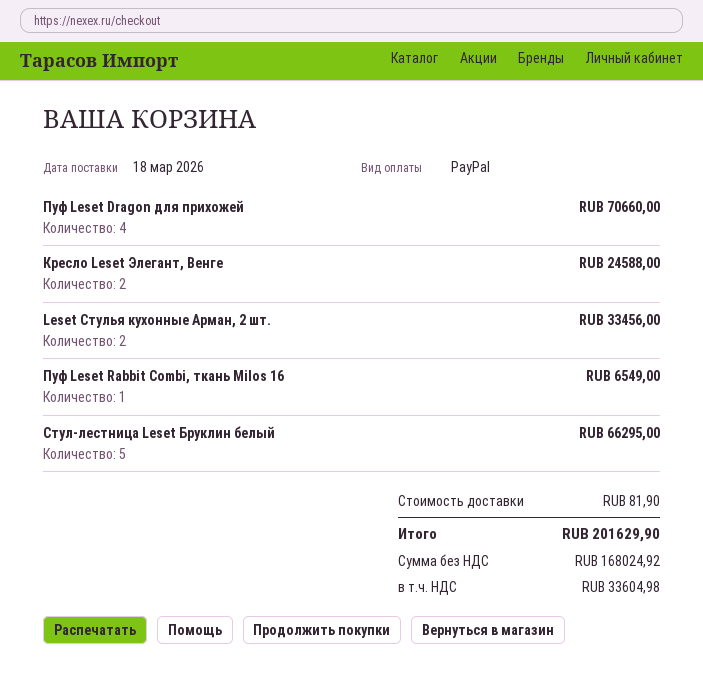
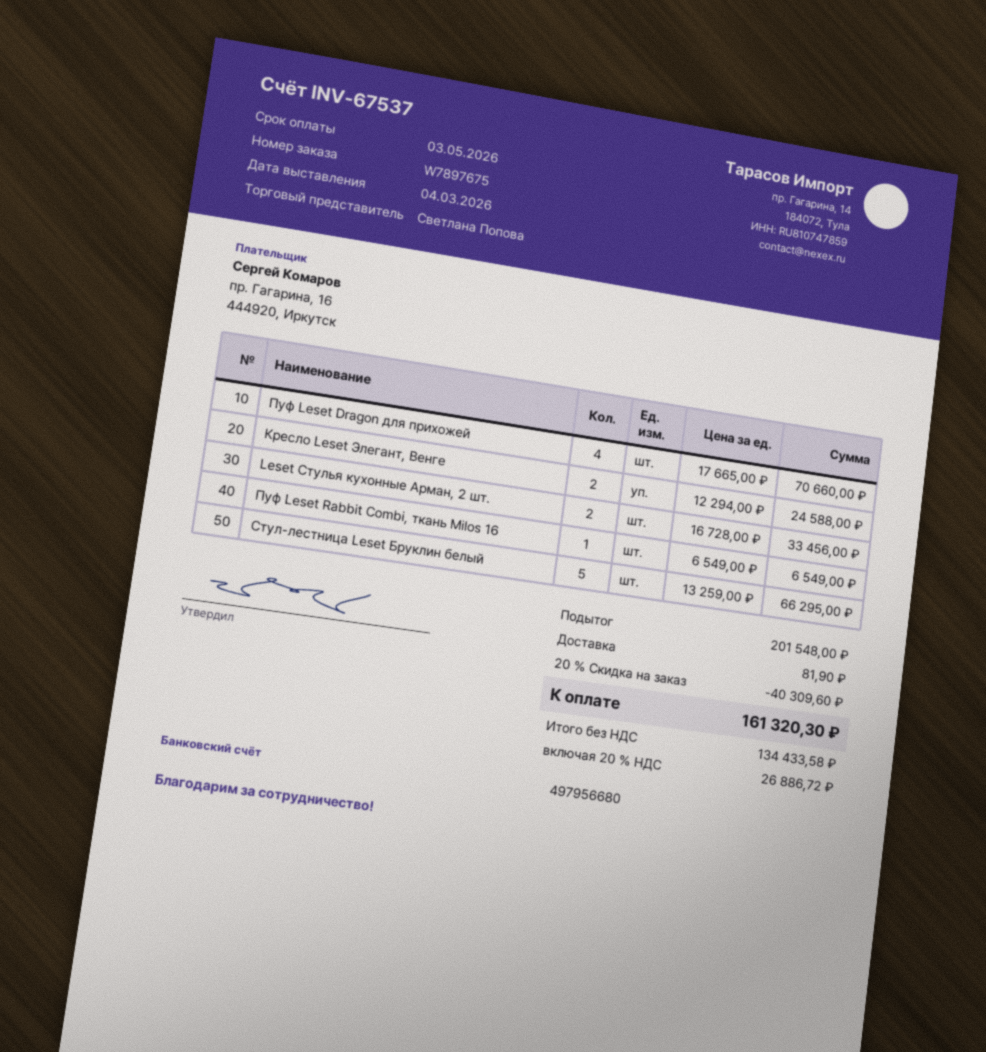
discount: none -> 20% = 40309.60
net: 168024.92 -> 134433.58
tax: 33604.98 -> 26886.72
total: 201629.90 -> 161320.30

